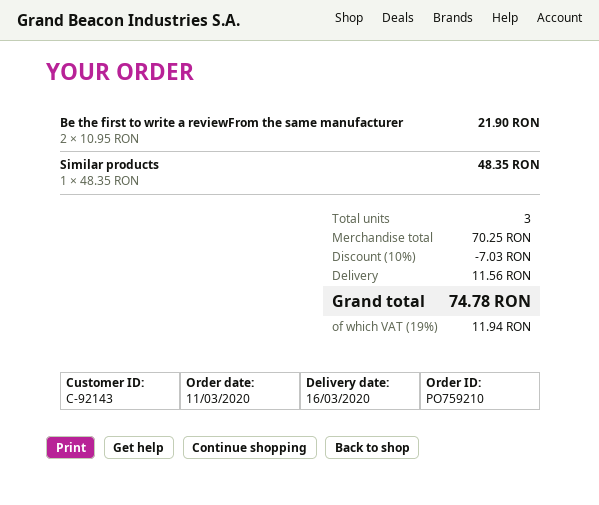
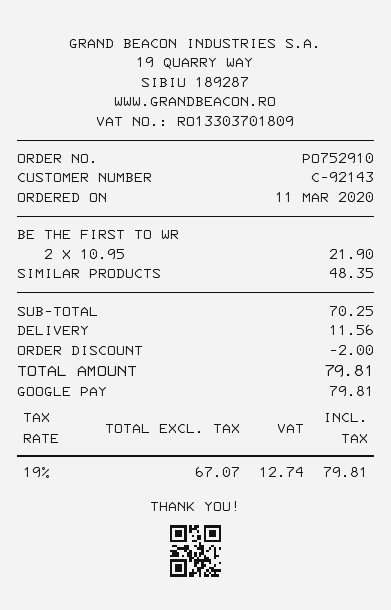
order number: PO759210 -> PO752910
discount: 7.03 -> 2.00
tax: 19% = 11.94 -> 19% = 12.74
total: 74.78 -> 79.81

